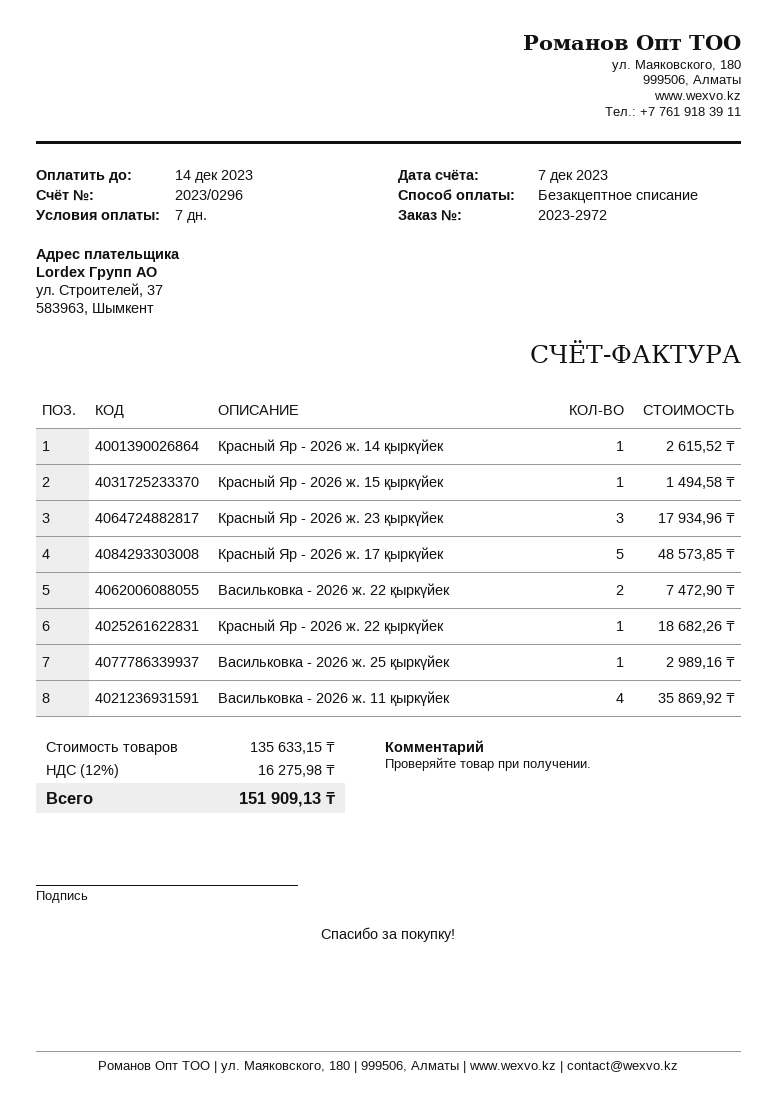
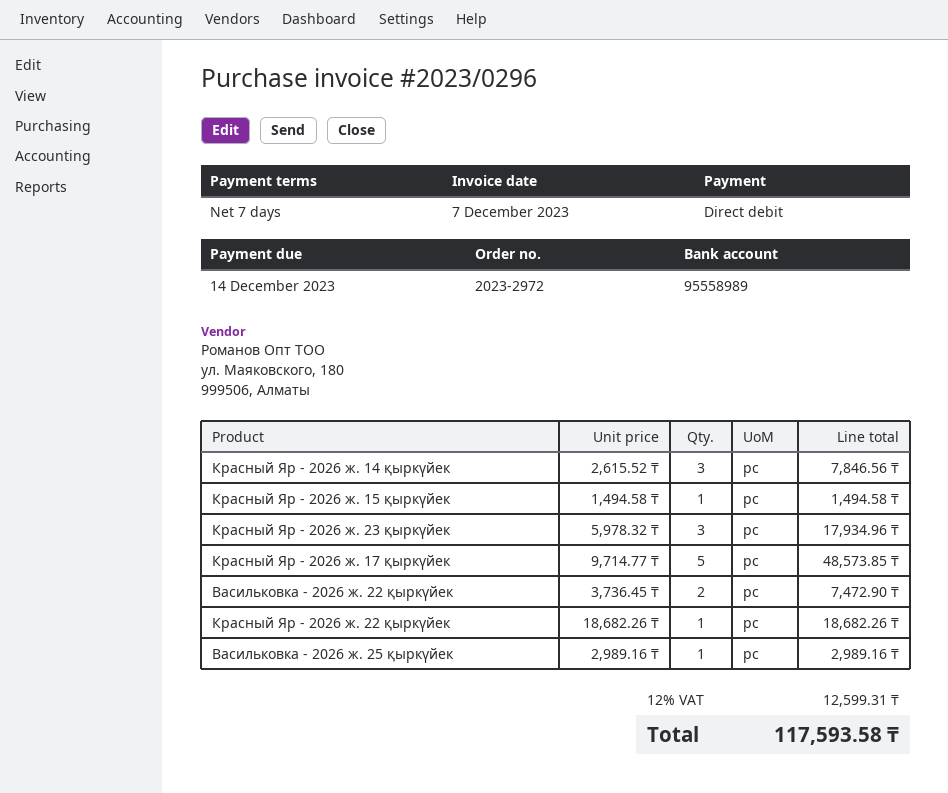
Красный Яр - 2026 ж. 14 қыркүйек: 1 for 2615.52 -> 3 for 7846.56
Васильковка - 2026 ж. 11 қыркүйек: 4 for 35869.92 -> none
tax: 12% = 16275.98 -> 12% = 12599.31
total: 151909.13 -> 117593.58

